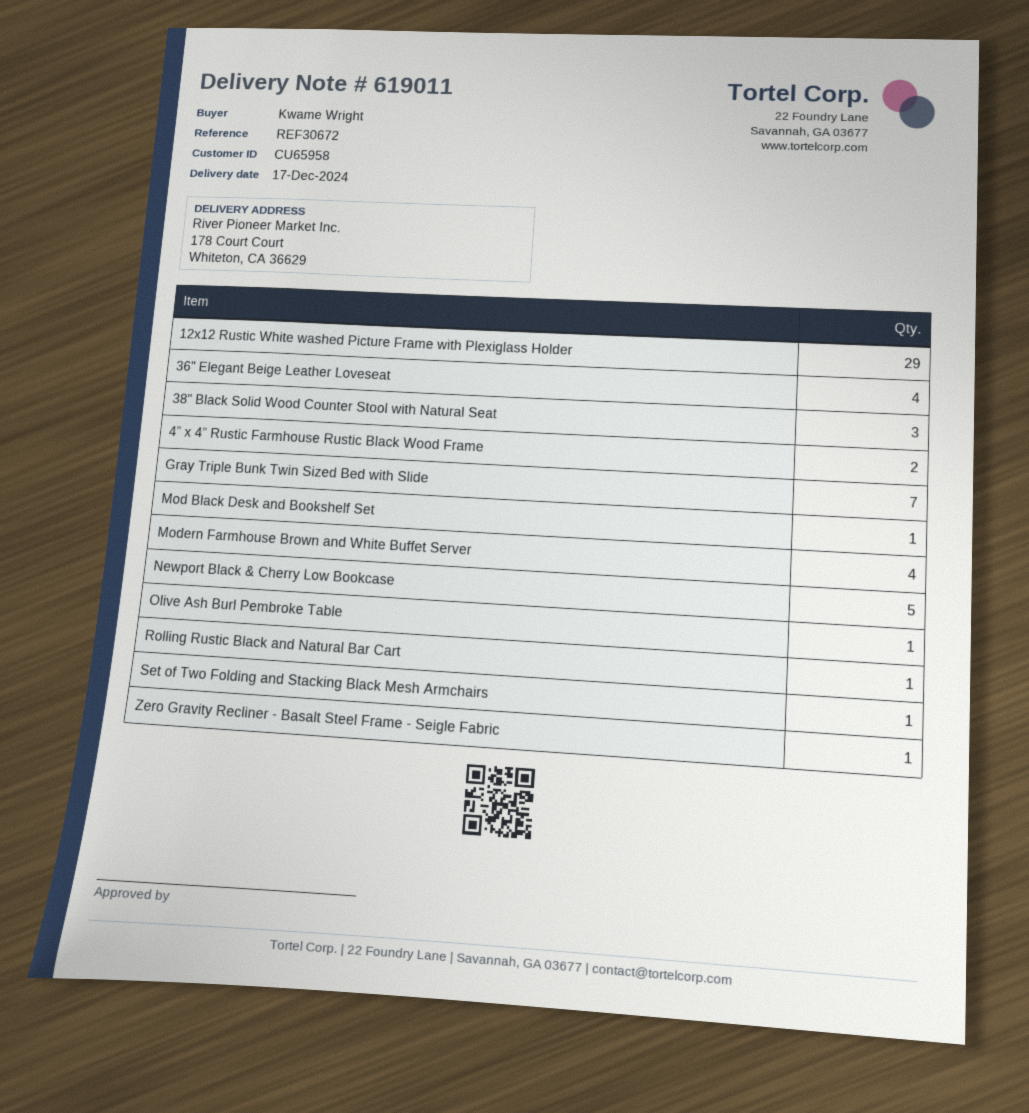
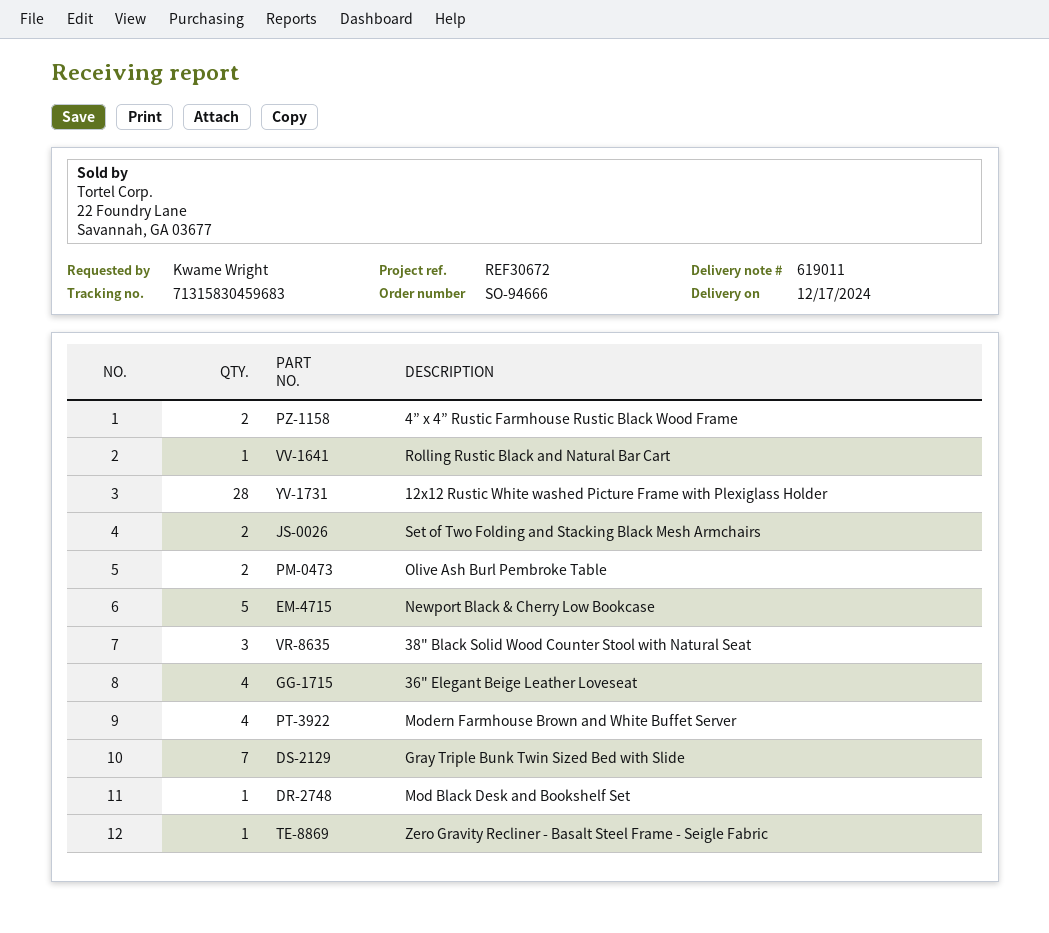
12x12 Rustic White washed Picture Frame with Plexiglass Holder: 29 -> 28
Olive Ash Burl Pembroke Table: 1 -> 2
Set of Two Folding and Stacking Black Mesh Armchairs: 1 -> 2

